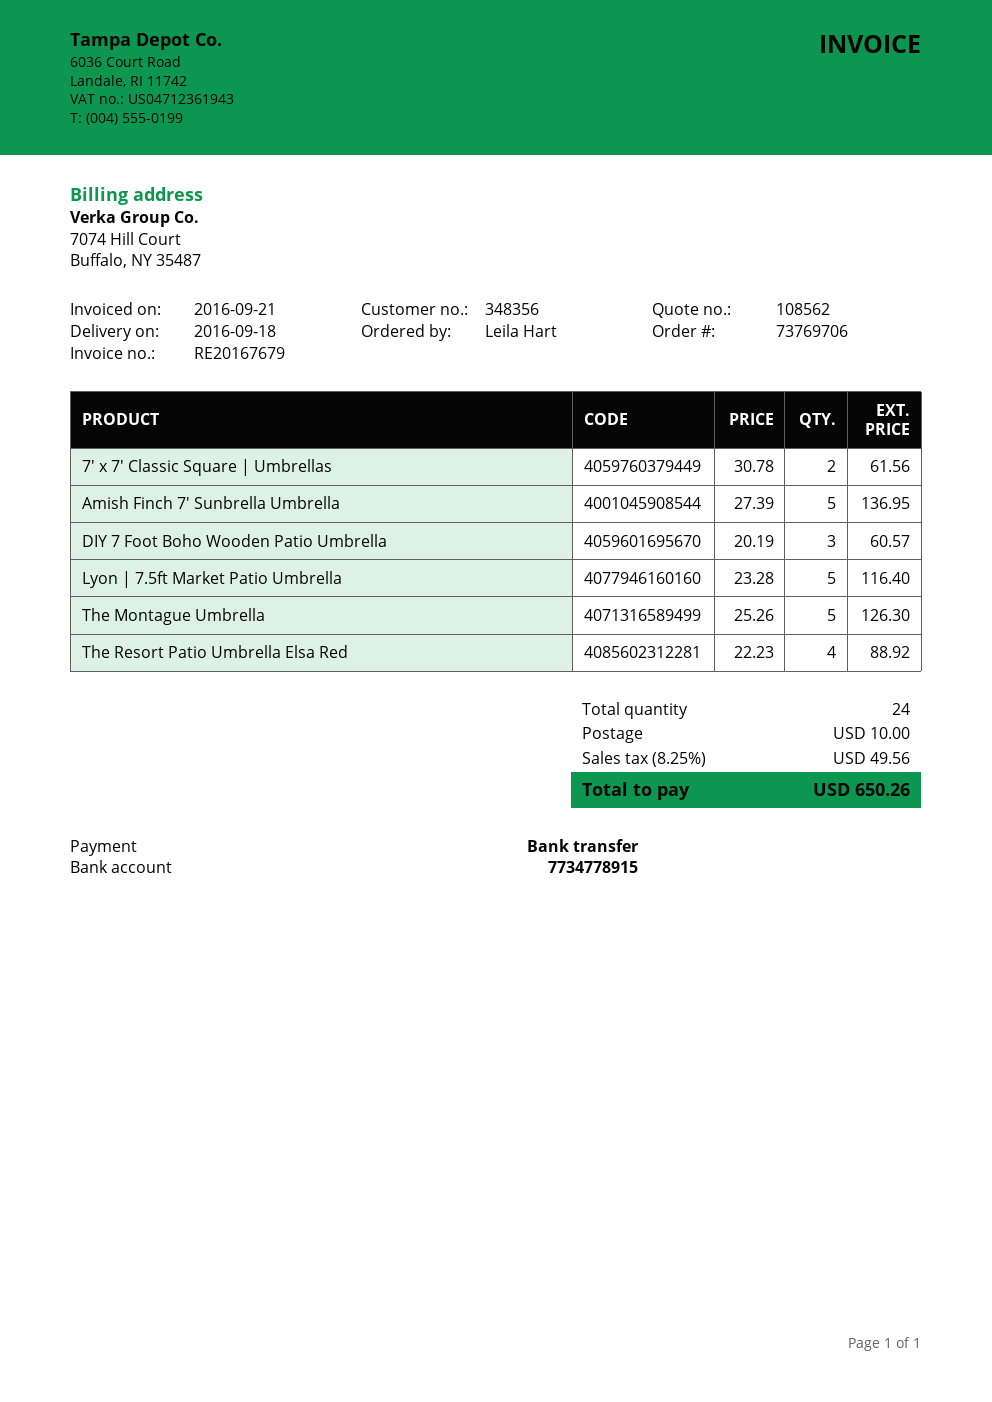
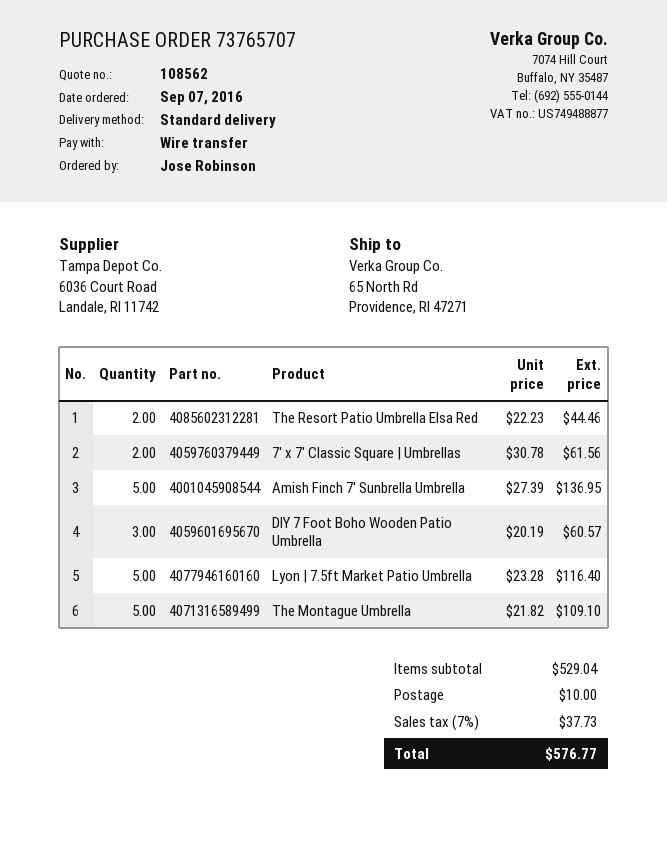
order number: 73769706 -> 73765707
ordered by: Leila Hart -> Jose Robinson
The Montague Umbrella: 5 x 25.26 = 126.30 -> 5 x 21.82 = 109.10
The Resort Patio Umbrella Elsa Red: 4 x 22.23 = 88.92 -> 2 x 22.23 = 44.46
tax: 8.25% = 49.56 -> 7% = 37.73
total: 650.26 -> 576.77

